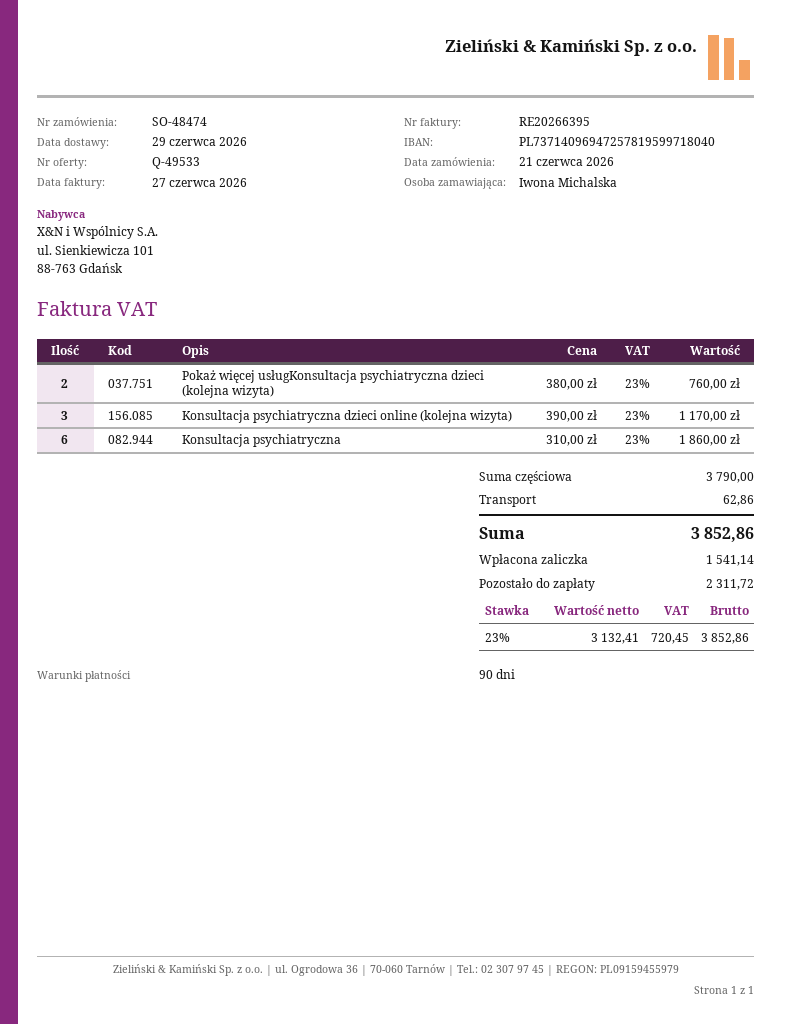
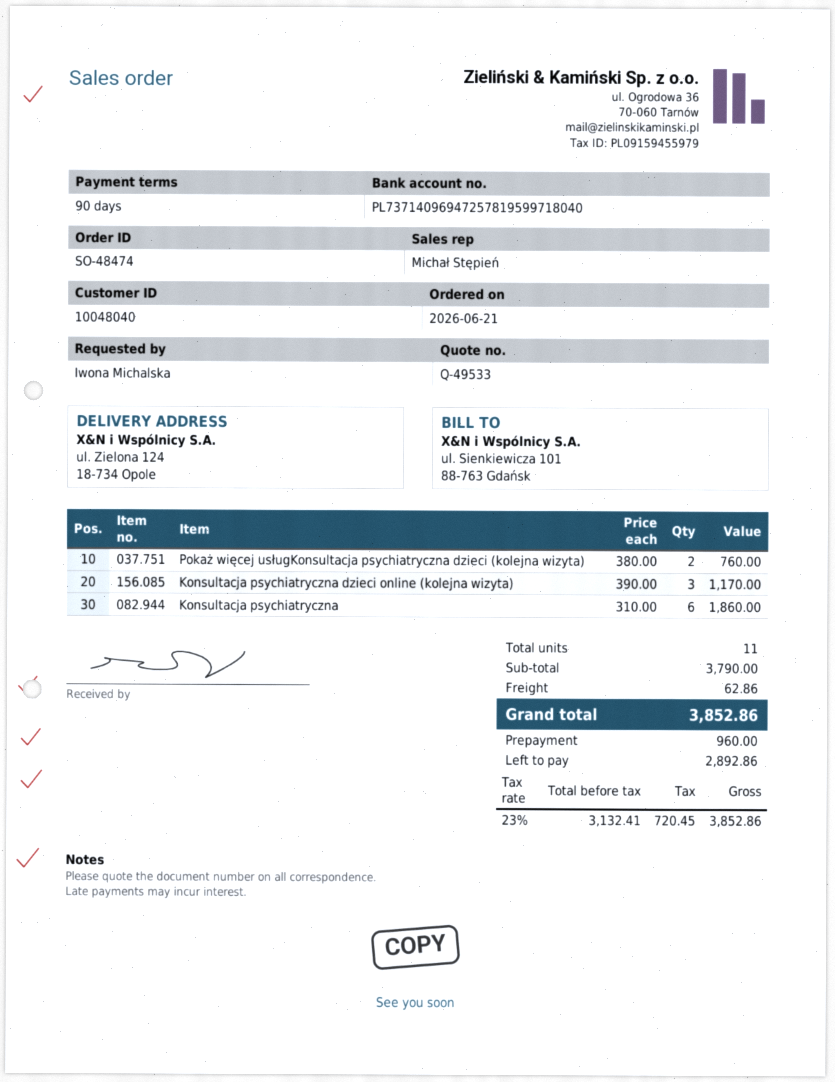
deposit: 1541.14 -> 960.00
balance: 2311.72 -> 2892.86

